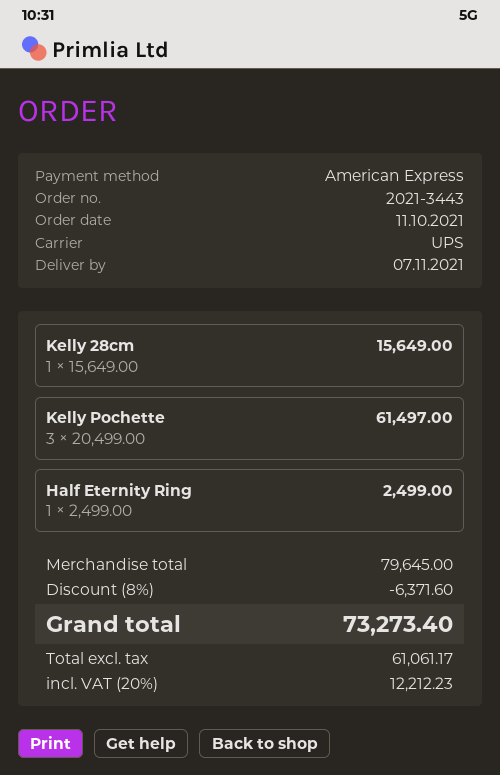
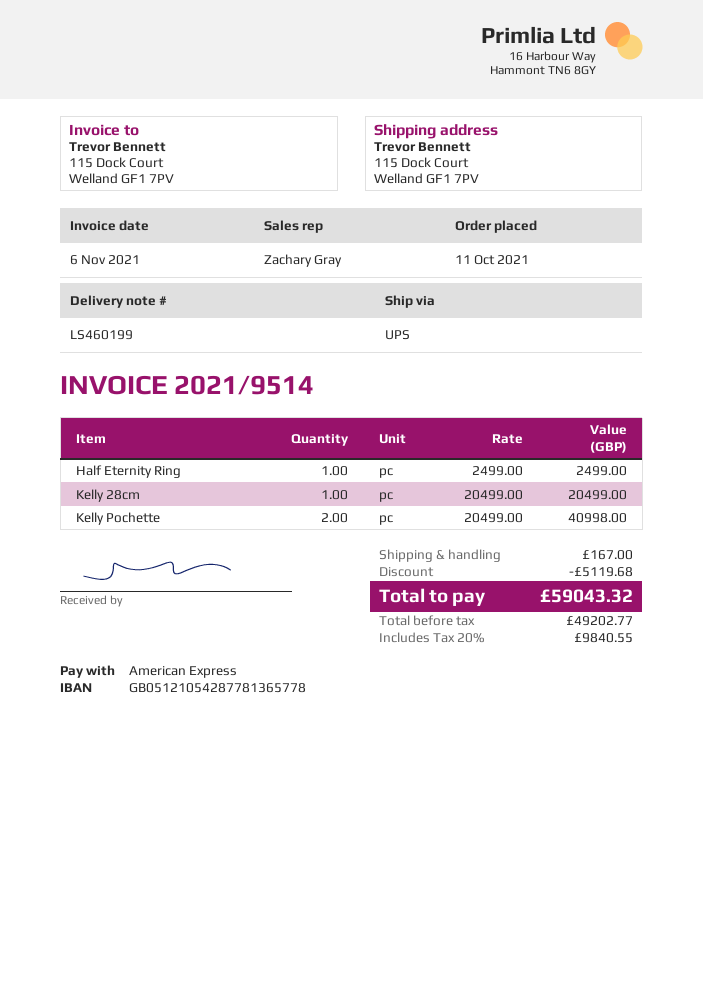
Kelly 28cm: 1 x 15649.00 = 15649.00 -> 1 x 20499.00 = 20499.00
Kelly Pochette: 3 x 20499.00 = 61497.00 -> 2 x 20499.00 = 40998.00
discount: 6371.60 -> 5119.68
shipping: none -> 167.00
net: 61061.17 -> 49202.77
tax: 20% = 12212.23 -> 20% = 9840.55
total: 73273.40 -> 59043.32

